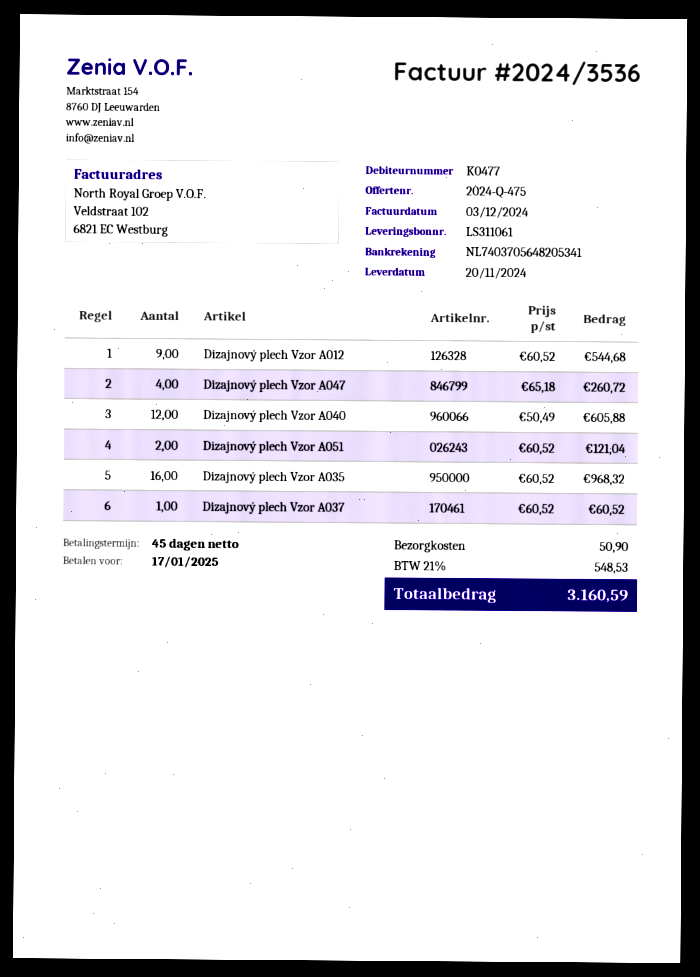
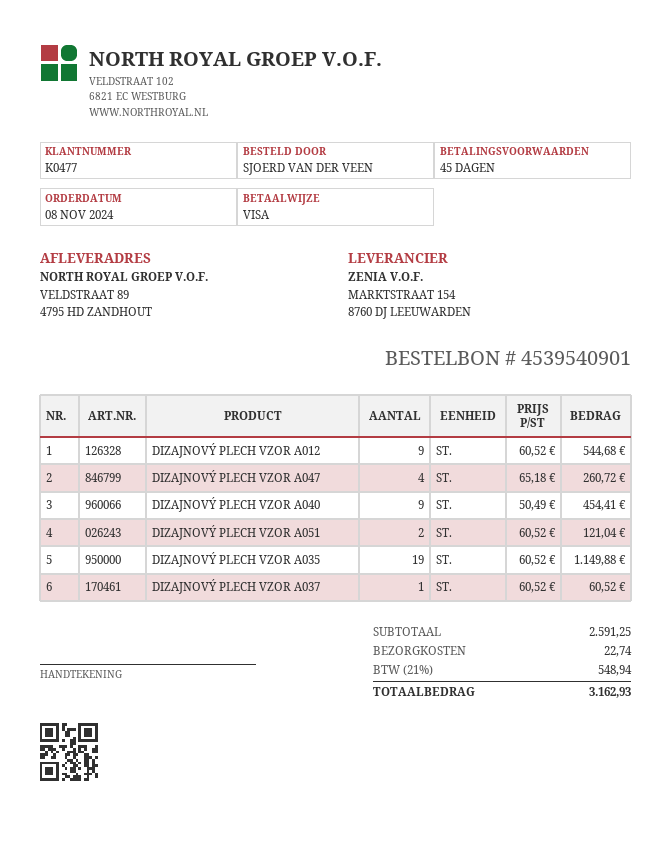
Dizajnový plech Vzor A040: 12 x 50.49 = 605.88 -> 9 x 50.49 = 454.41
Dizajnový plech Vzor A035: 16 x 60.52 = 968.32 -> 19 x 60.52 = 1149.88
shipping: 50.90 -> 22.74
tax: 21% = 548.53 -> 21% = 548.94
total: 3160.59 -> 3162.93

